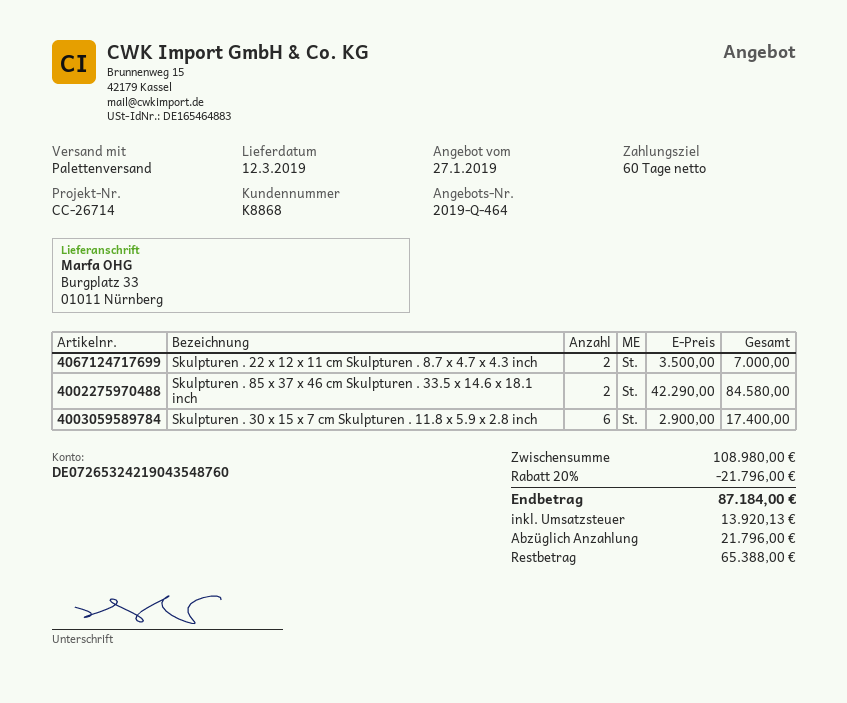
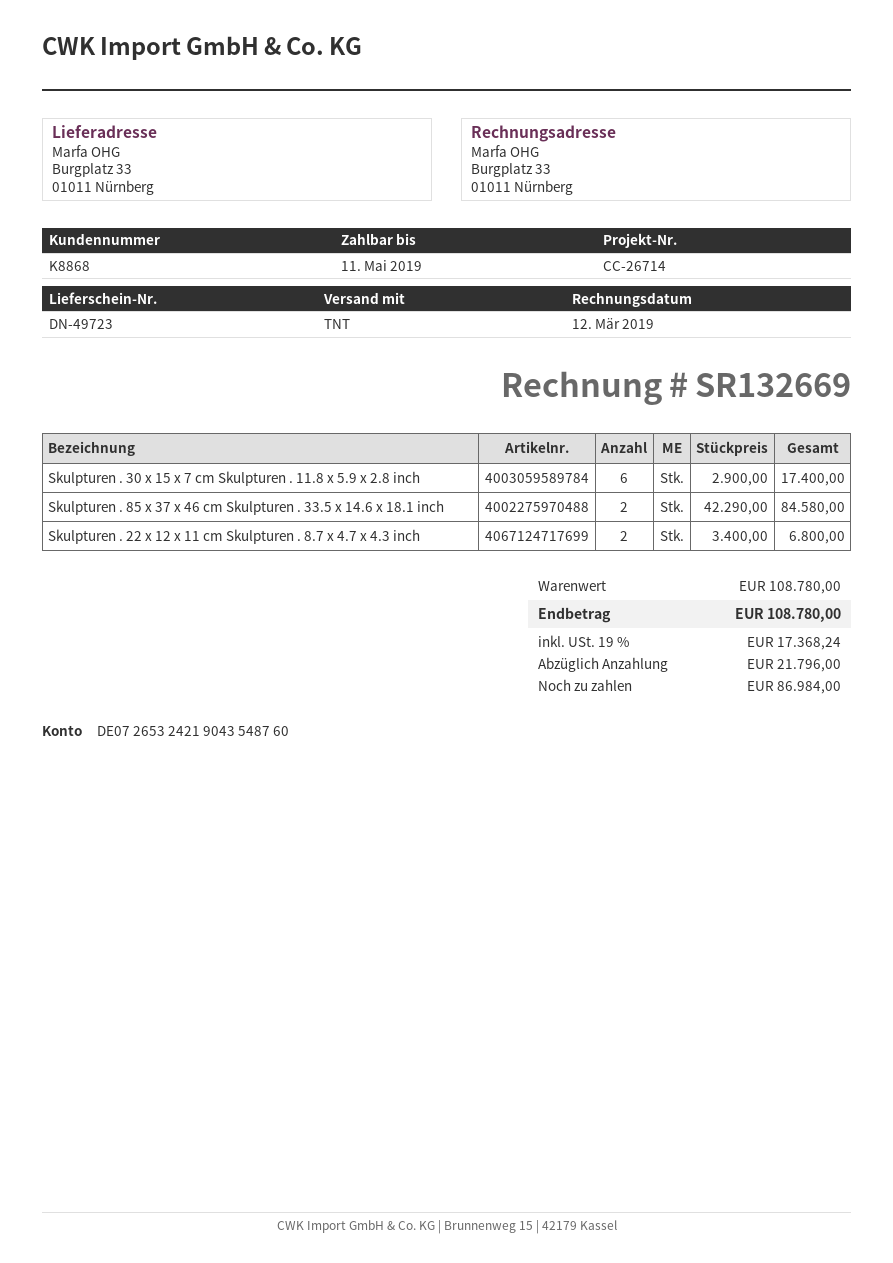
shipping method: pallet freight -> TNT
Skulpturen . 22 x 12 x 11 cm Skulpturen . 8.7 x 4.7 x 4.3 inch: 2 x 3500.00 = 7000.00 -> 2 x 3400.00 = 6800.00
subtotal: 108980.00 -> 108780.00
discount: 20% = 21796.00 -> none
tax: 13920.13 -> 17368.24
total: 87184.00 -> 108780.00
balance: 65388.00 -> 86984.00

